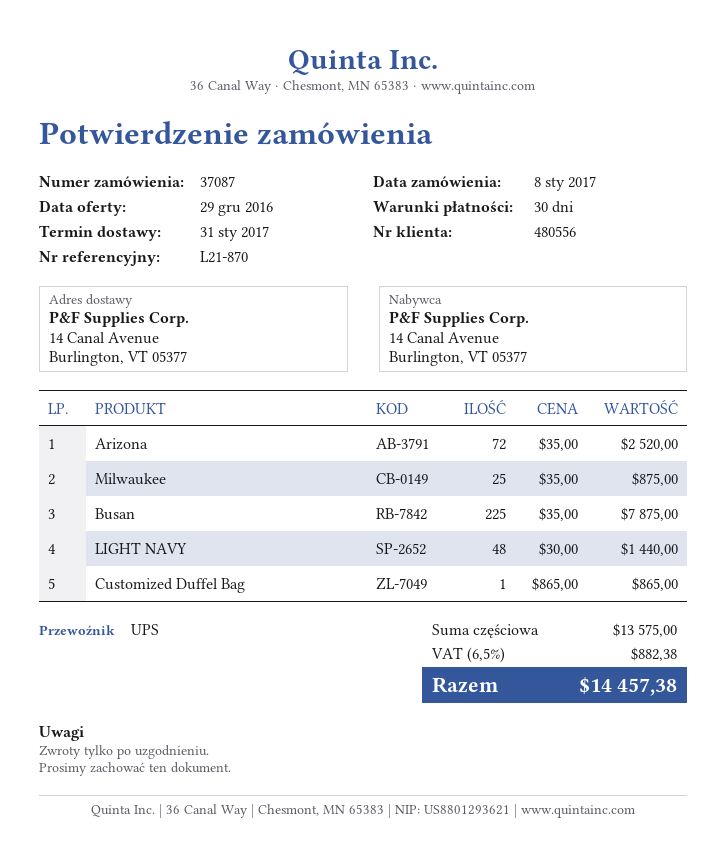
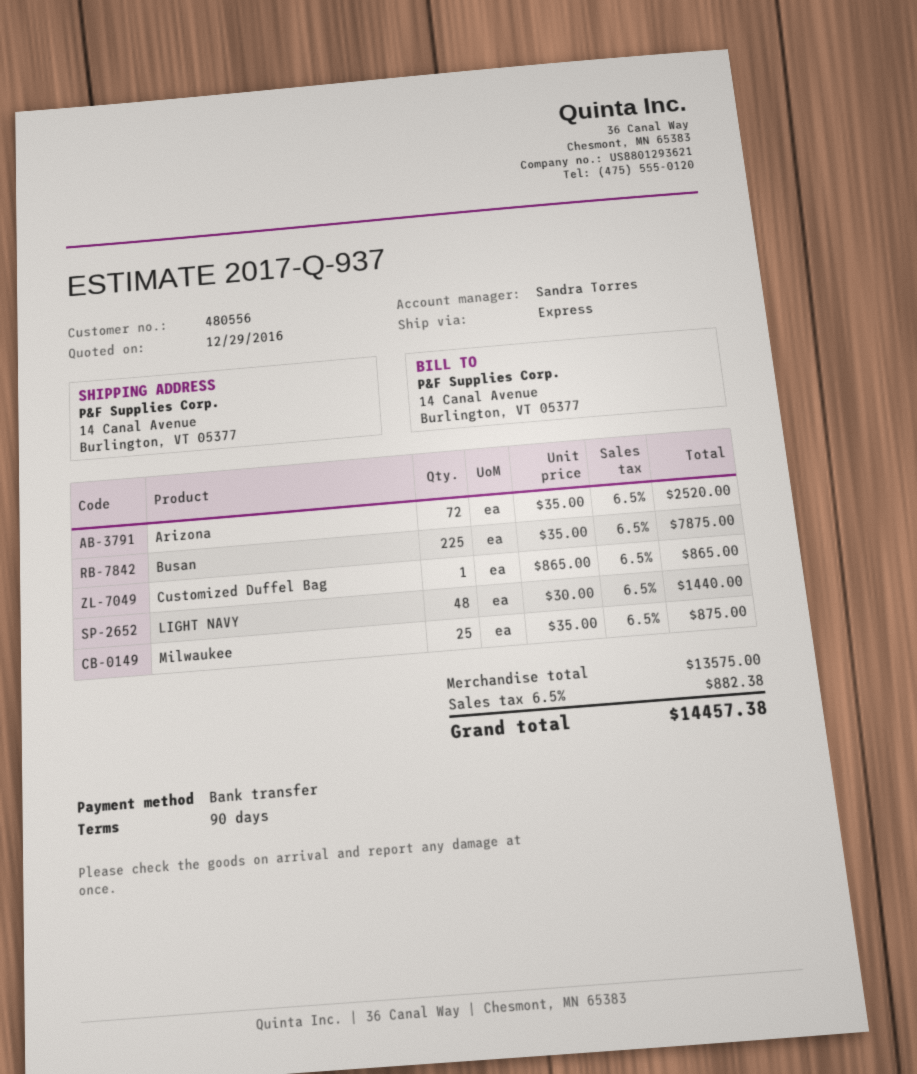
payment terms: 30 days -> 90 days
shipping method: UPS -> express

